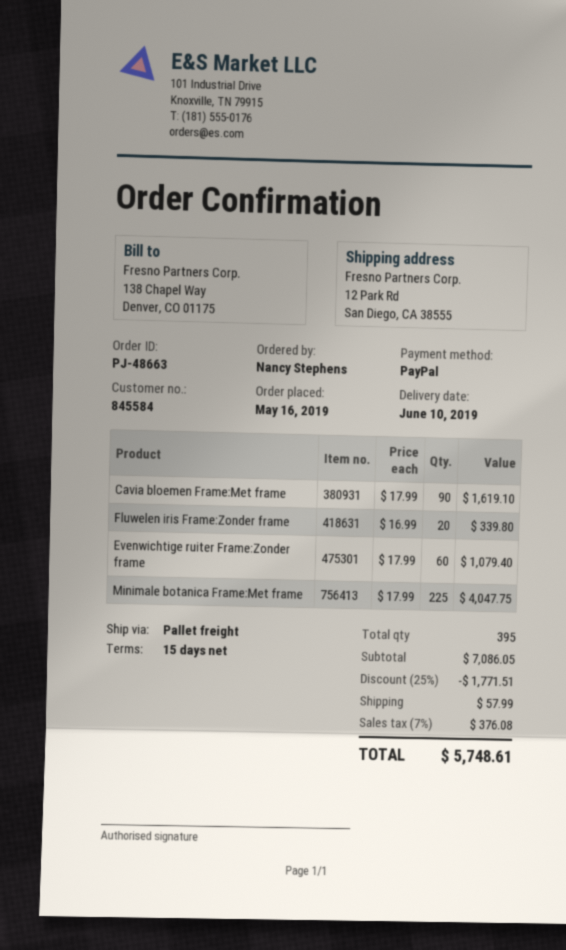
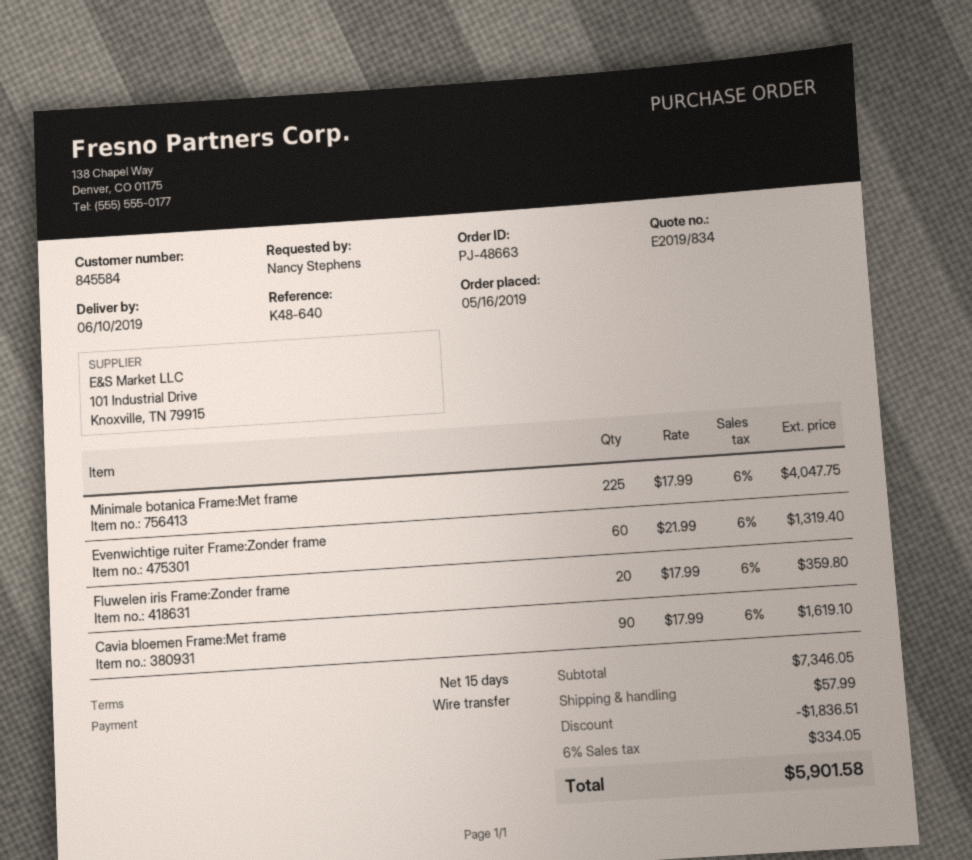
payment method: PayPal -> bank transfer
Fluwelen iris Frame:Zonder frame: 20 x 16.99 = 339.80 -> 20 x 17.99 = 359.80
Evenwichtige ruiter Frame:Zonder frame: 60 x 17.99 = 1079.40 -> 60 x 21.99 = 1319.40
subtotal: 7086.05 -> 7346.05
discount: 1771.51 -> 1836.51
tax: 7% = 376.08 -> 6% = 334.05
total: 5748.61 -> 5901.58

